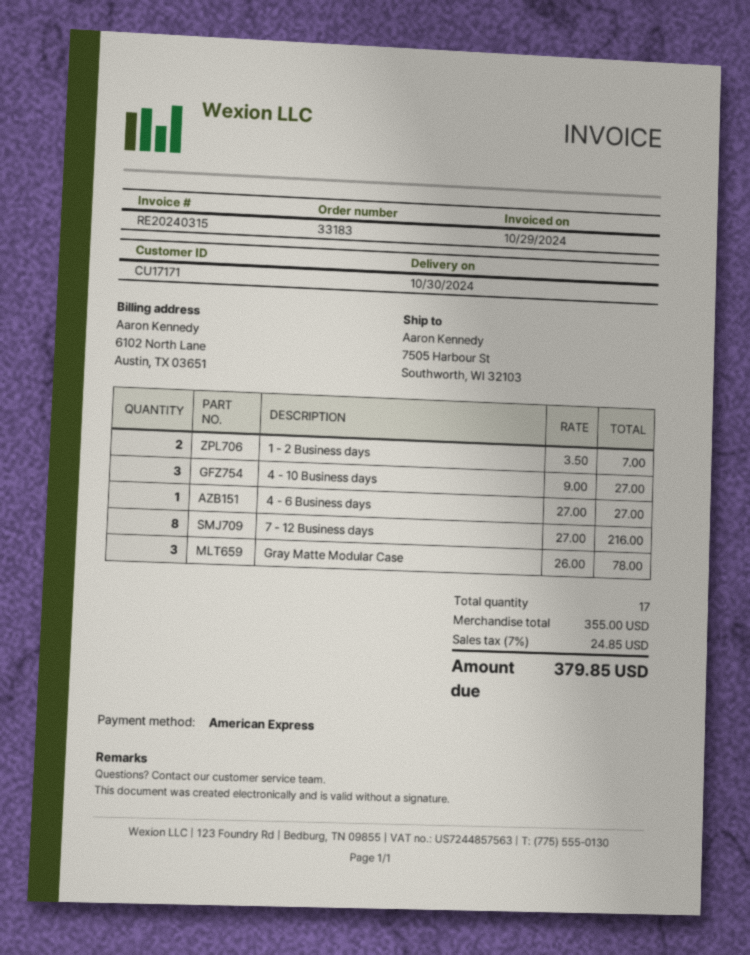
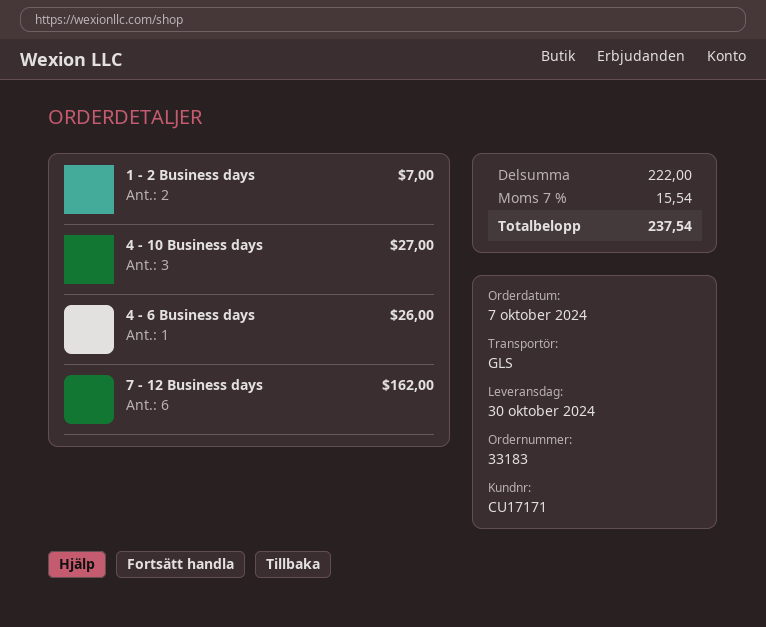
4 - 6 Business days: 1 for 27.00 -> 1 for 26.00
7 - 12 Business days: 8 for 216.00 -> 6 for 162.00
Gray Matte Modular Case: 3 for 78.00 -> none
subtotal: 355.00 -> 222.00
tax: 7% = 24.85 -> 7% = 15.54
total: 379.85 -> 237.54

